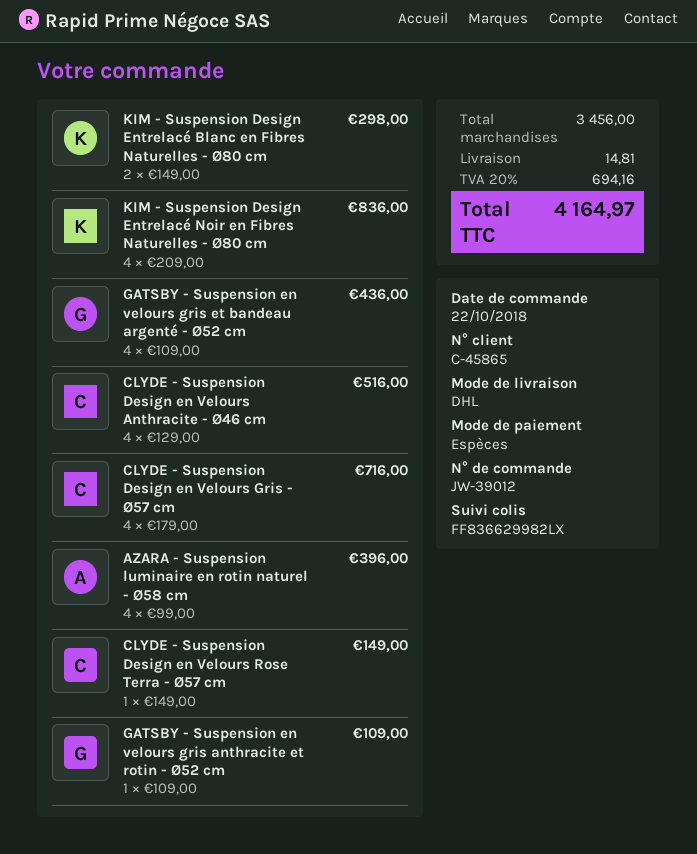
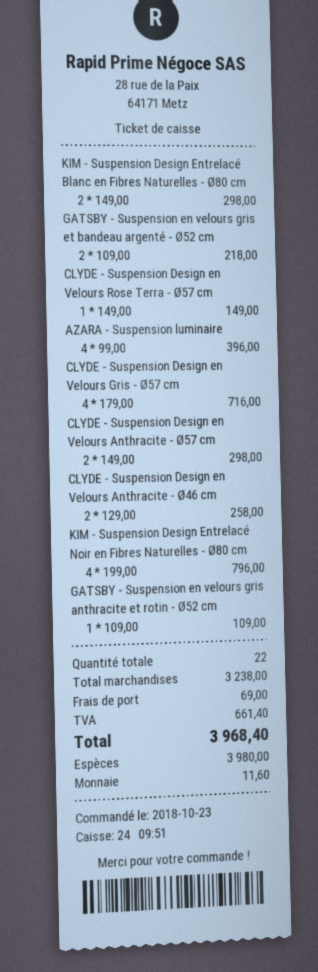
order date: 2018-10-22 -> 2018-10-23
KIM - Suspension Design Entrelacé Noir en Fibres Naturelles - Ø80 cm: 4 x 209.00 = 836.00 -> 4 x 199.00 = 796.00
GATSBY - Suspension en velours gris et bandeau argenté - Ø52 cm: 4 x 109.00 = 436.00 -> 2 x 109.00 = 218.00
CLYDE - Suspension Design en Velours Anthracite - Ø46 cm: 4 x 129.00 = 516.00 -> 2 x 129.00 = 258.00
CLYDE - Suspension Design en Velours Anthracite - Ø57 cm: none -> 2 x 149.00 = 298.00
subtotal: 3456.00 -> 3238.00
shipping: 14.81 -> 69.00
tax: 694.16 -> 661.40
total: 4164.97 -> 3968.40

